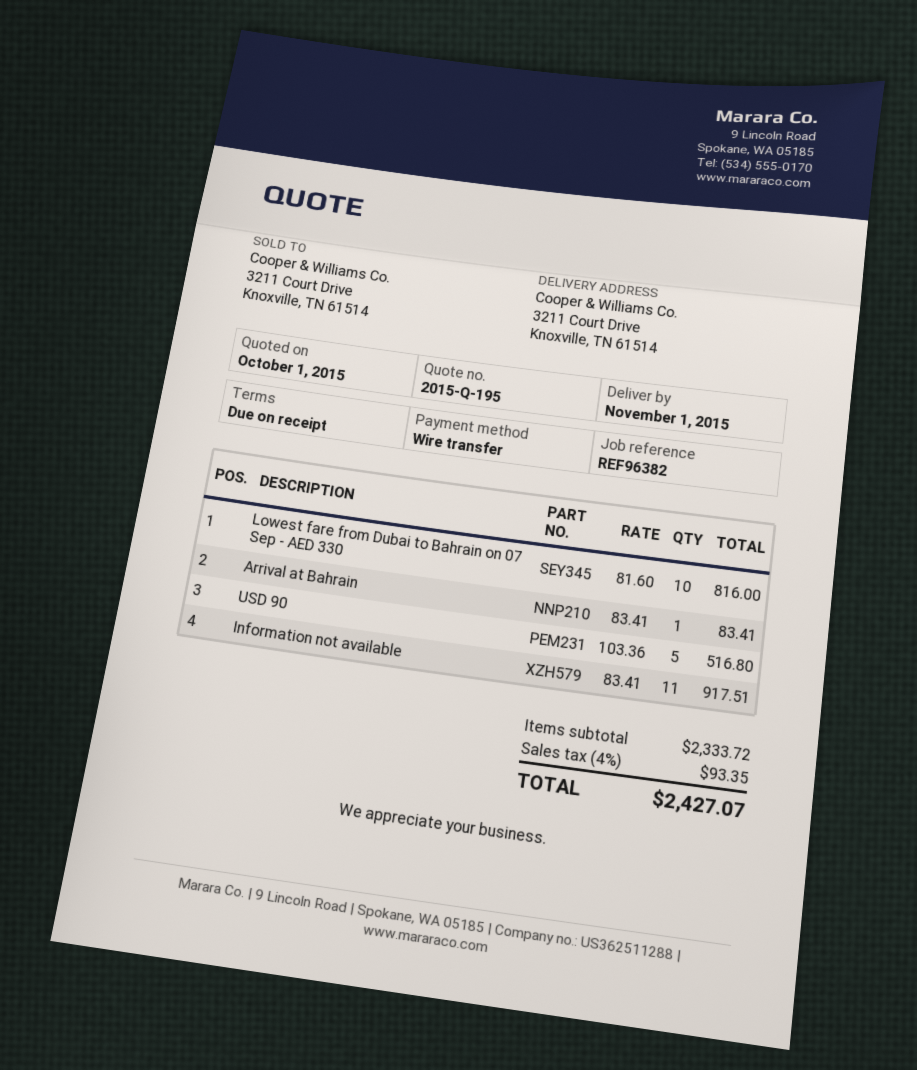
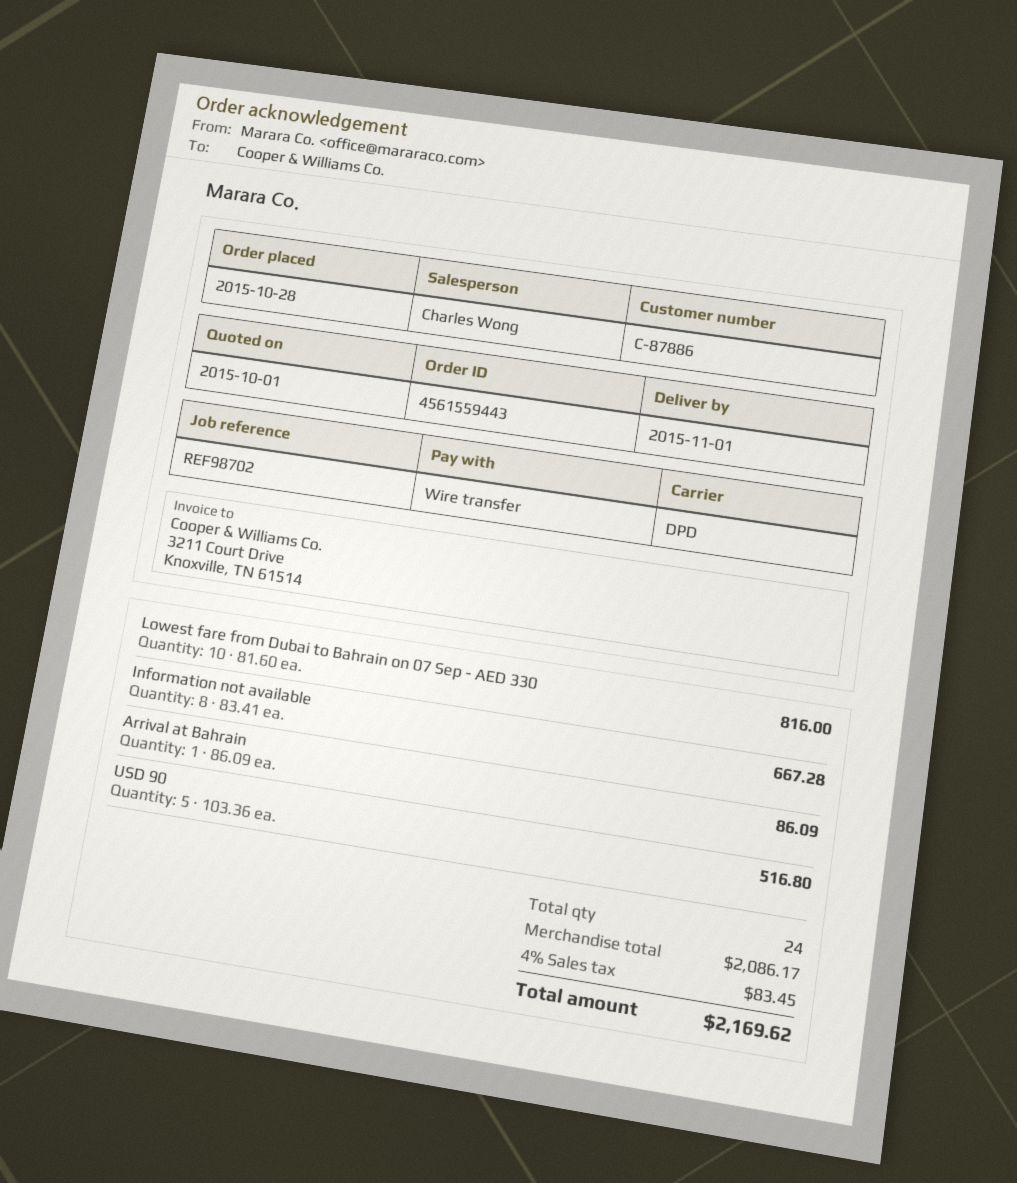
reference: REF96382 -> REF98702
Arrival at Bahrain: 1 x 83.41 = 83.41 -> 1 x 86.09 = 86.09
Information not available: 11 x 83.41 = 917.51 -> 8 x 83.41 = 667.28
subtotal: 2333.72 -> 2086.17
tax: 4% = 93.35 -> 4% = 83.45
total: 2427.07 -> 2169.62

